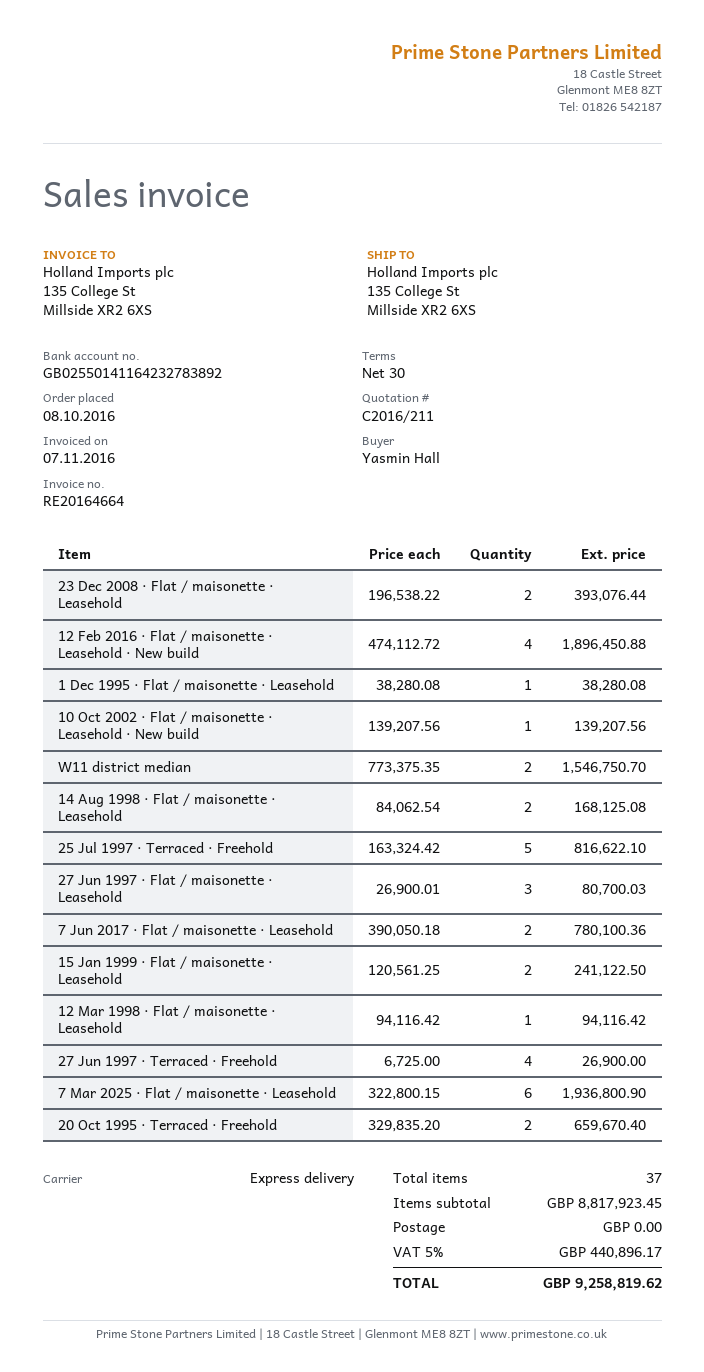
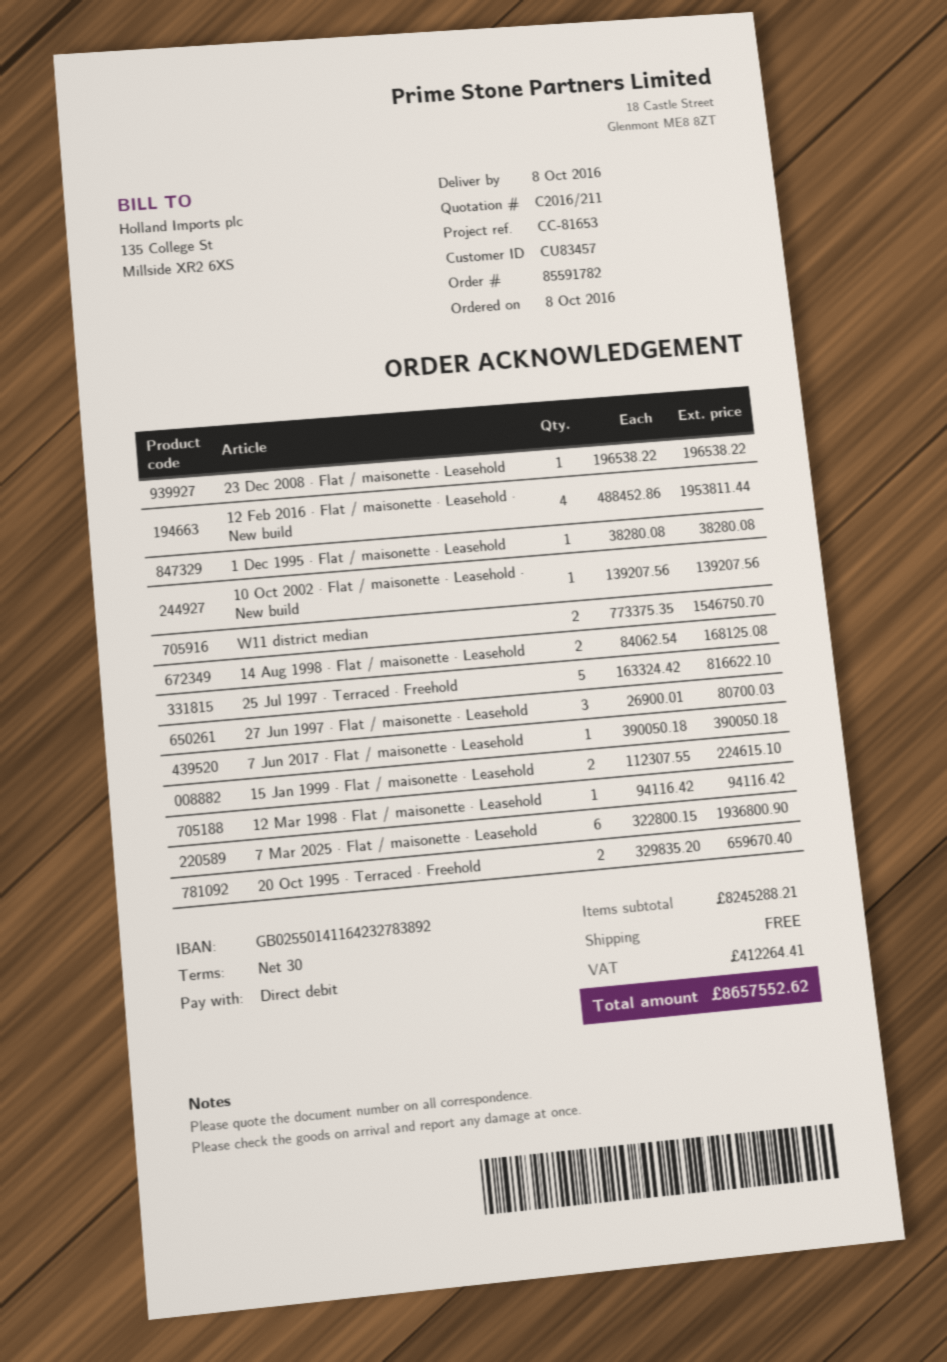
23 Dec 2008 · Flat / maisonette · Leasehold: 2 x 196538.22 = 393076.44 -> 1 x 196538.22 = 196538.22
12 Feb 2016 · Flat / maisonette · Leasehold · New build: 4 x 474112.72 = 1896450.88 -> 4 x 488452.86 = 1953811.44
7 Jun 2017 · Flat / maisonette · Leasehold: 2 x 390050.18 = 780100.36 -> 1 x 390050.18 = 390050.18
15 Jan 1999 · Flat / maisonette · Leasehold: 2 x 120561.25 = 241122.50 -> 2 x 112307.55 = 224615.10
27 Jun 1997 · Terraced · Freehold: 4 x 6725.00 = 26900.00 -> none
subtotal: 8817923.45 -> 8245288.21
tax: 440896.17 -> 412264.41
total: 9258819.62 -> 8657552.62

